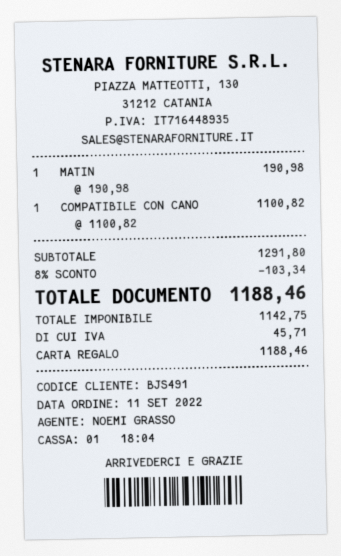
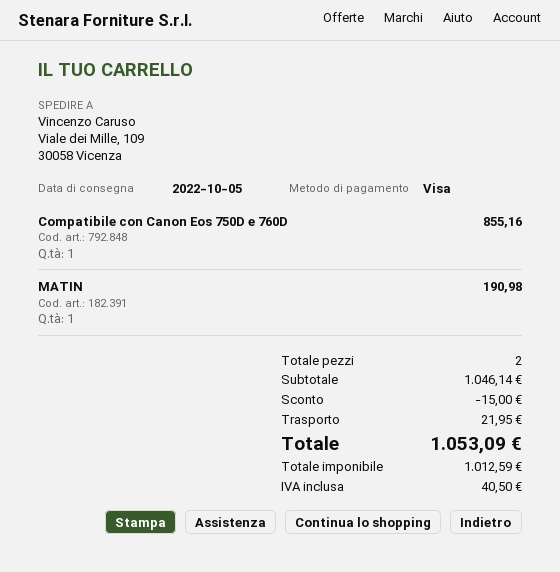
payment method: gift card -> Visa
COMPATIBILE CON CANO: 1 for 1100.82 -> 1 for 855.16
subtotal: 1291.80 -> 1046.14
discount: 103.34 -> 15.00
shipping: none -> 21.95
net: 1142.75 -> 1012.59
tax: 45.71 -> 40.50
total: 1188.46 -> 1053.09

